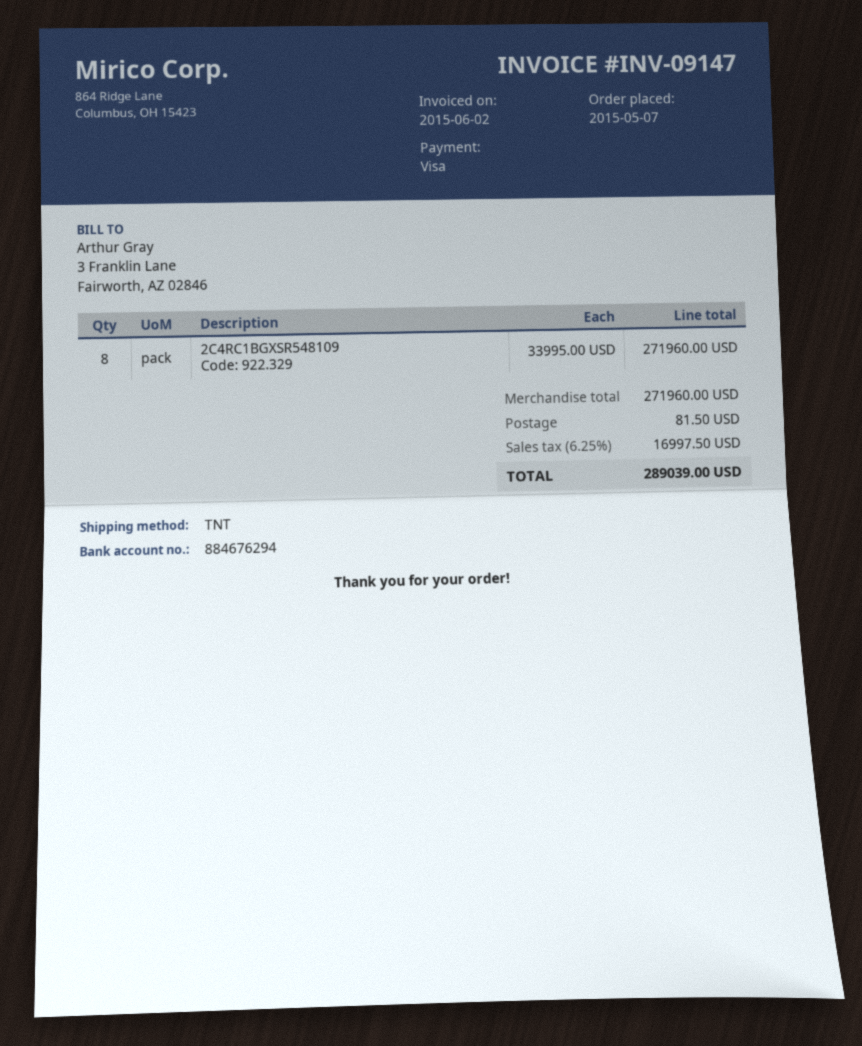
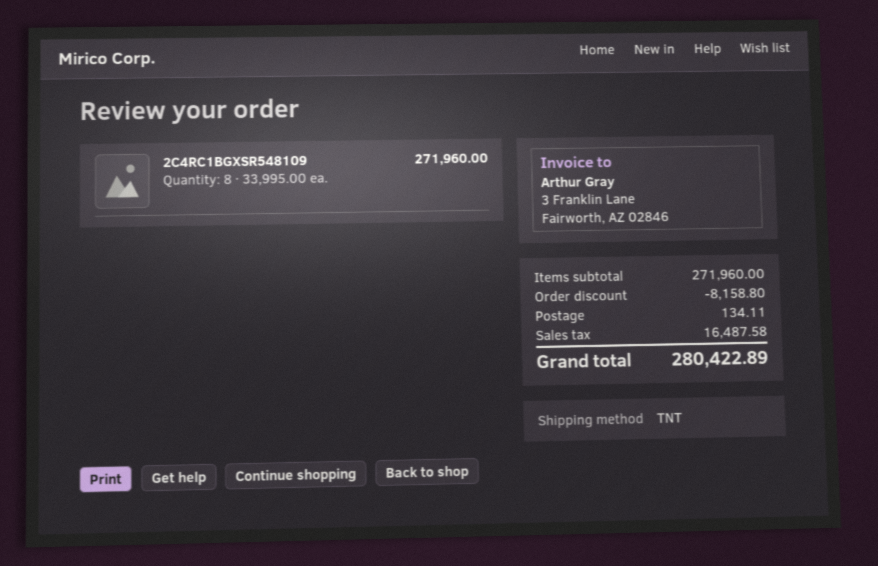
discount: none -> 8158.80
shipping: 81.50 -> 134.11
tax: 16997.50 -> 16487.58
total: 289039.00 -> 280422.89

